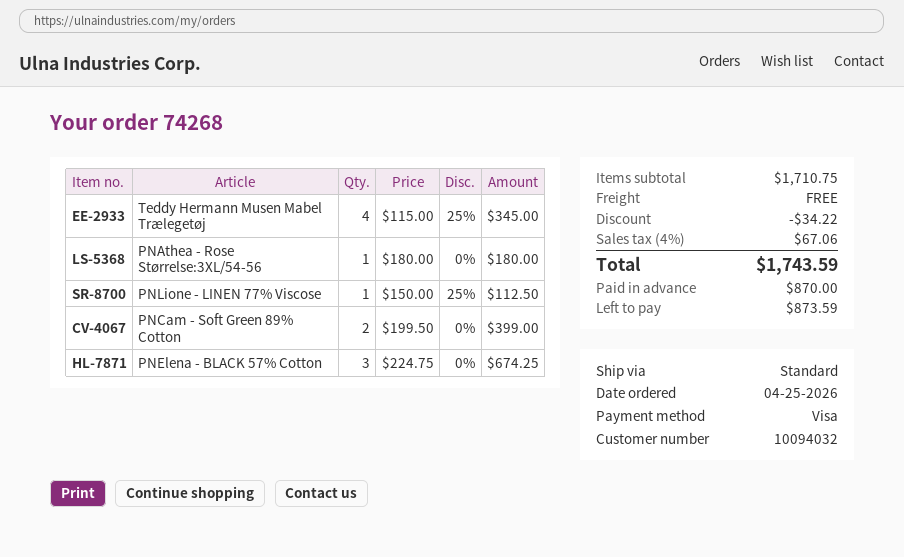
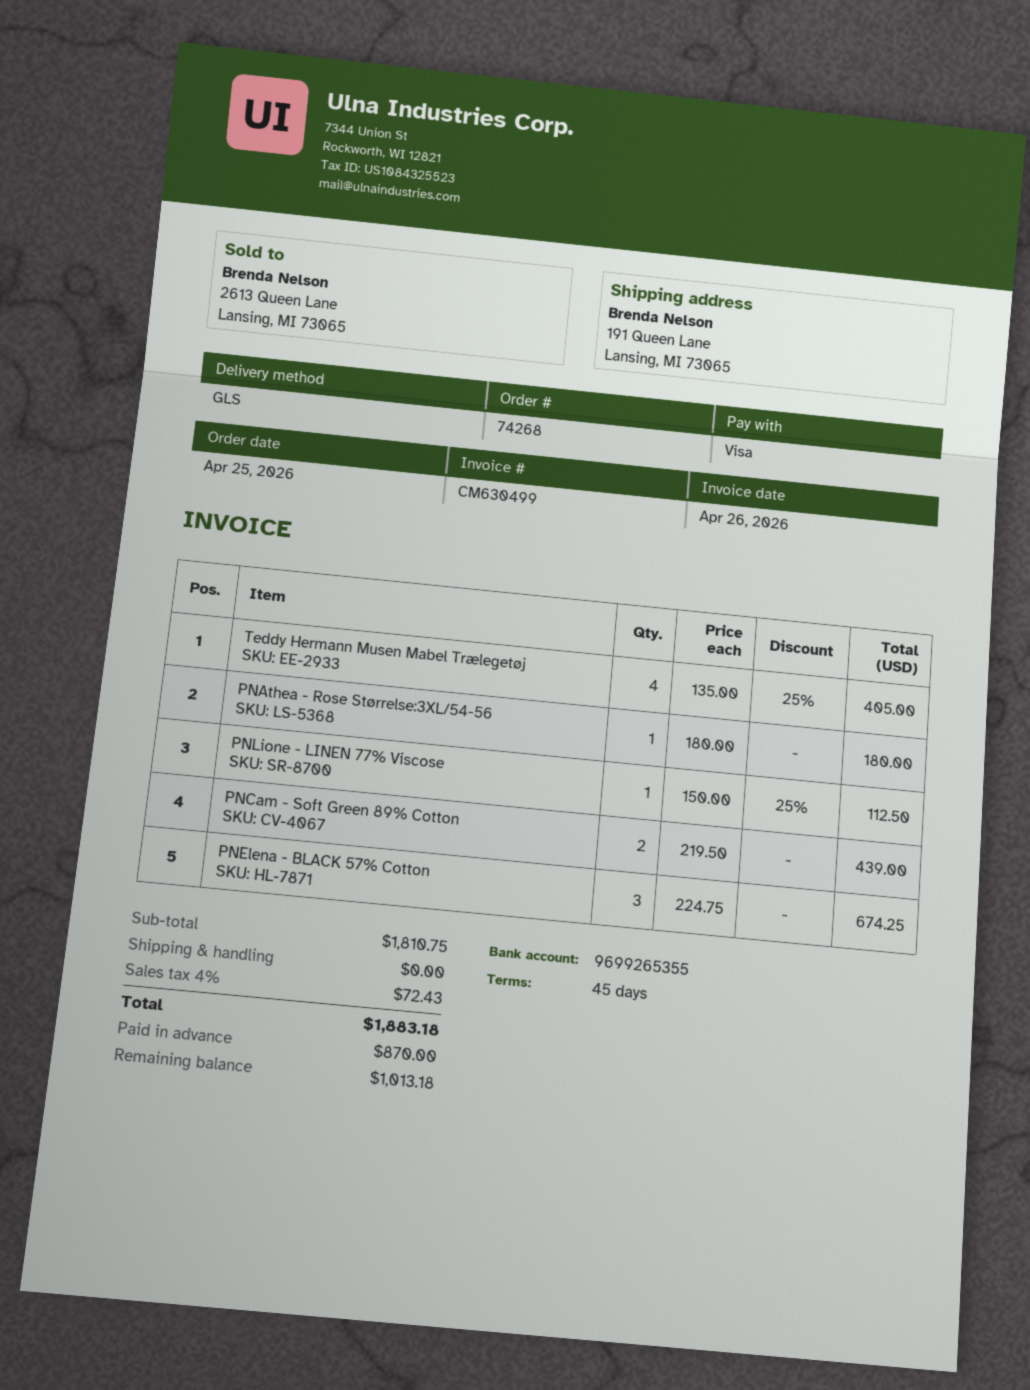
shipping method: standard -> GLS
Teddy Hermann Musen Mabel Trælegetøj: 4 x 115.00 - 25% = 345.00 -> 4 x 135.00 - 25% = 405.00
PNCam - Soft Green 89% Cotton: 2 x 199.50 = 399.00 -> 2 x 219.50 = 439.00
subtotal: 1710.75 -> 1810.75
discount: 34.22 -> none
tax: 4% = 67.06 -> 4% = 72.43
total: 1743.59 -> 1883.18
balance: 873.59 -> 1013.18

